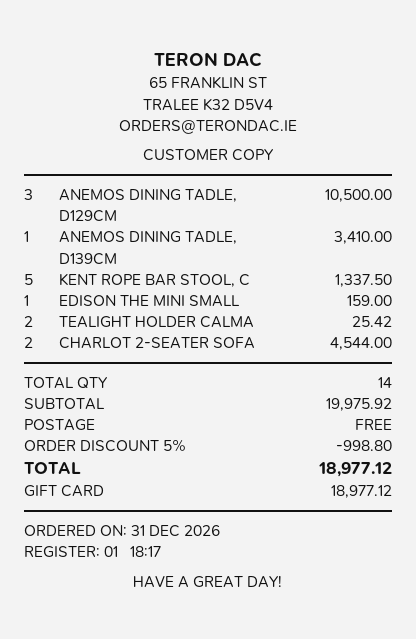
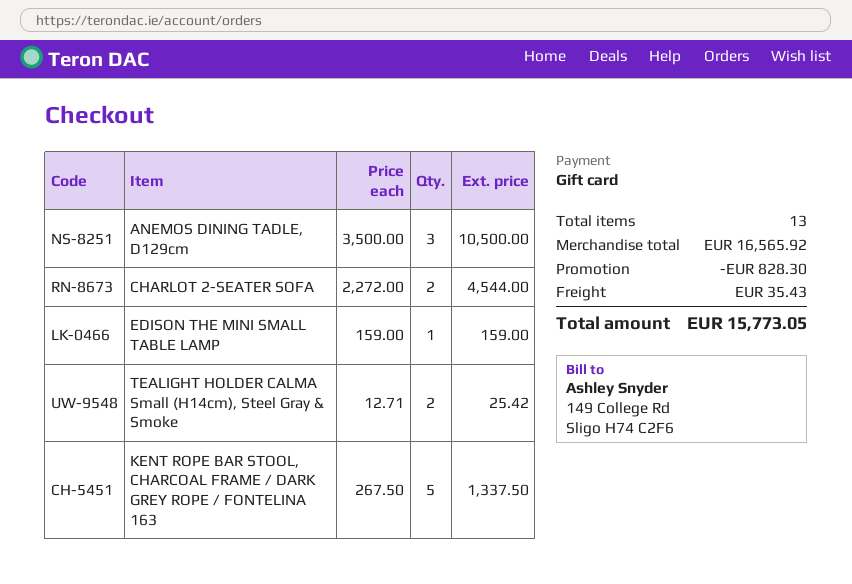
ANEMOS DINING TADLE, D139CM: 1 for 3410.00 -> none
total quantity: 14 -> 13
subtotal: 19975.92 -> 16565.92
discount: 998.80 -> 828.30
shipping: 0.00 -> 35.43
total: 18977.12 -> 15773.05

